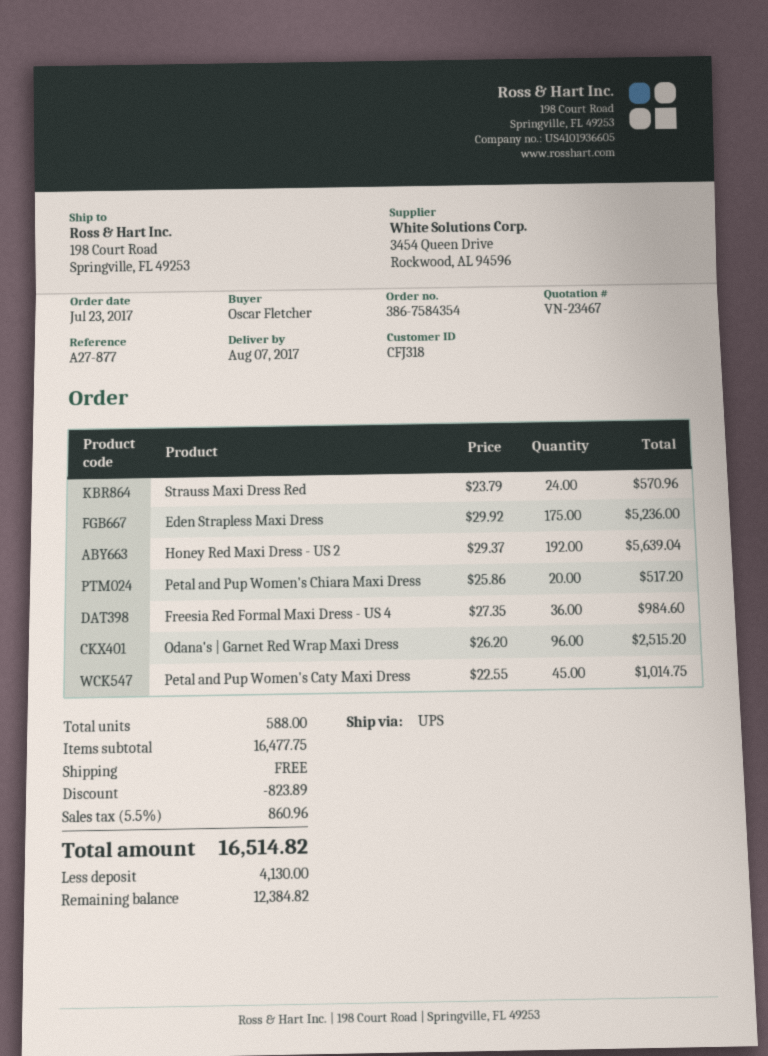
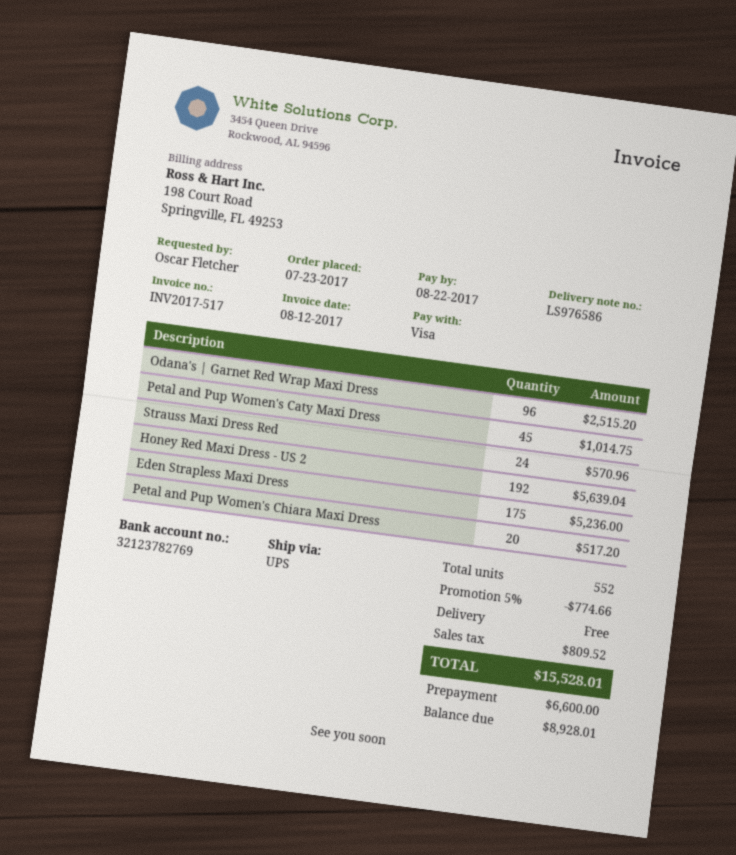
Freesia Red Formal Maxi Dress - US 4: 36 for 984.60 -> none
total quantity: 588 -> 552
discount: 823.89 -> 774.66
tax: 860.96 -> 809.52
total: 16514.82 -> 15528.01
deposit: 4130.00 -> 6600.00
balance: 12384.82 -> 8928.01

